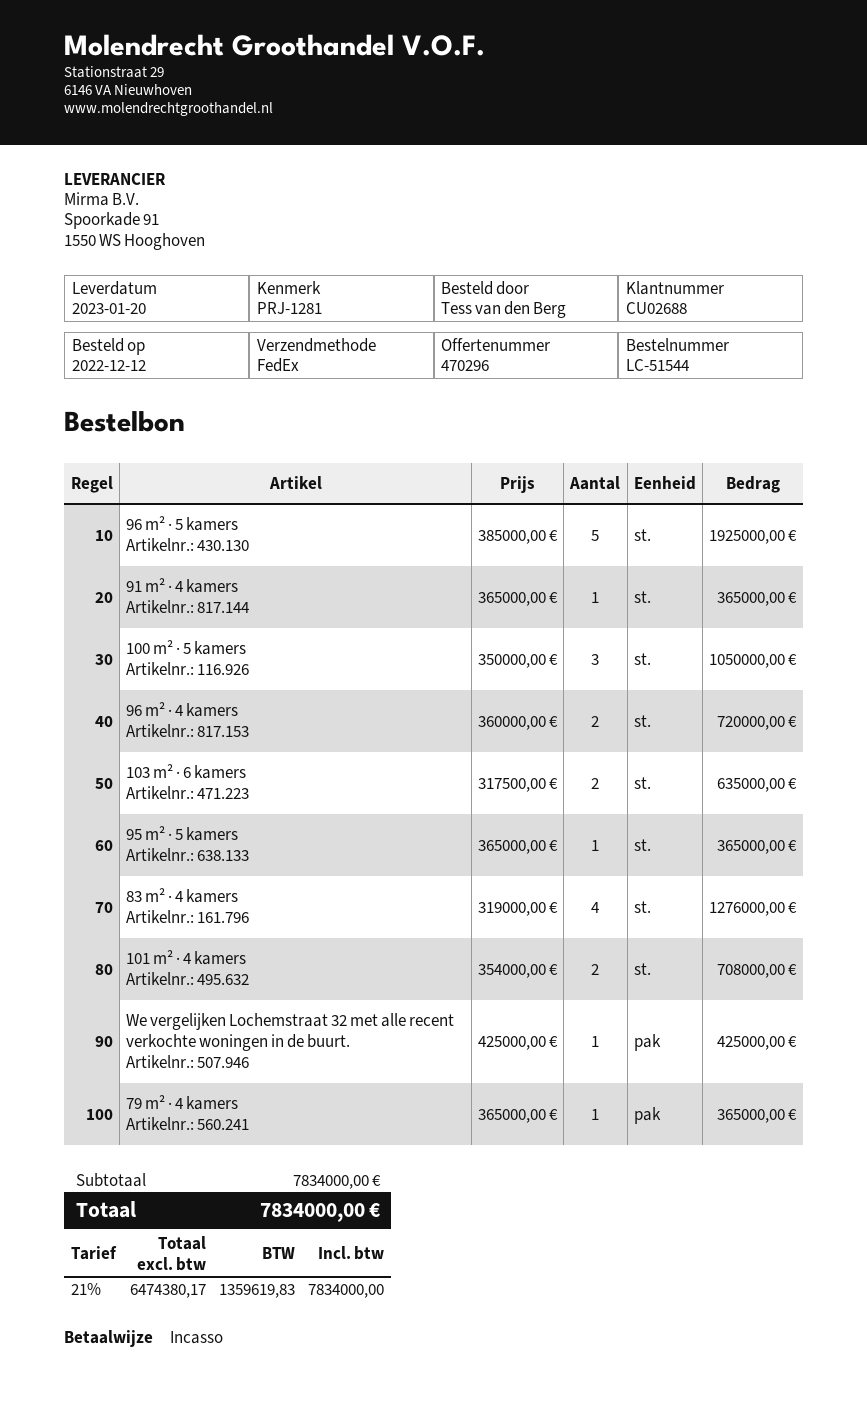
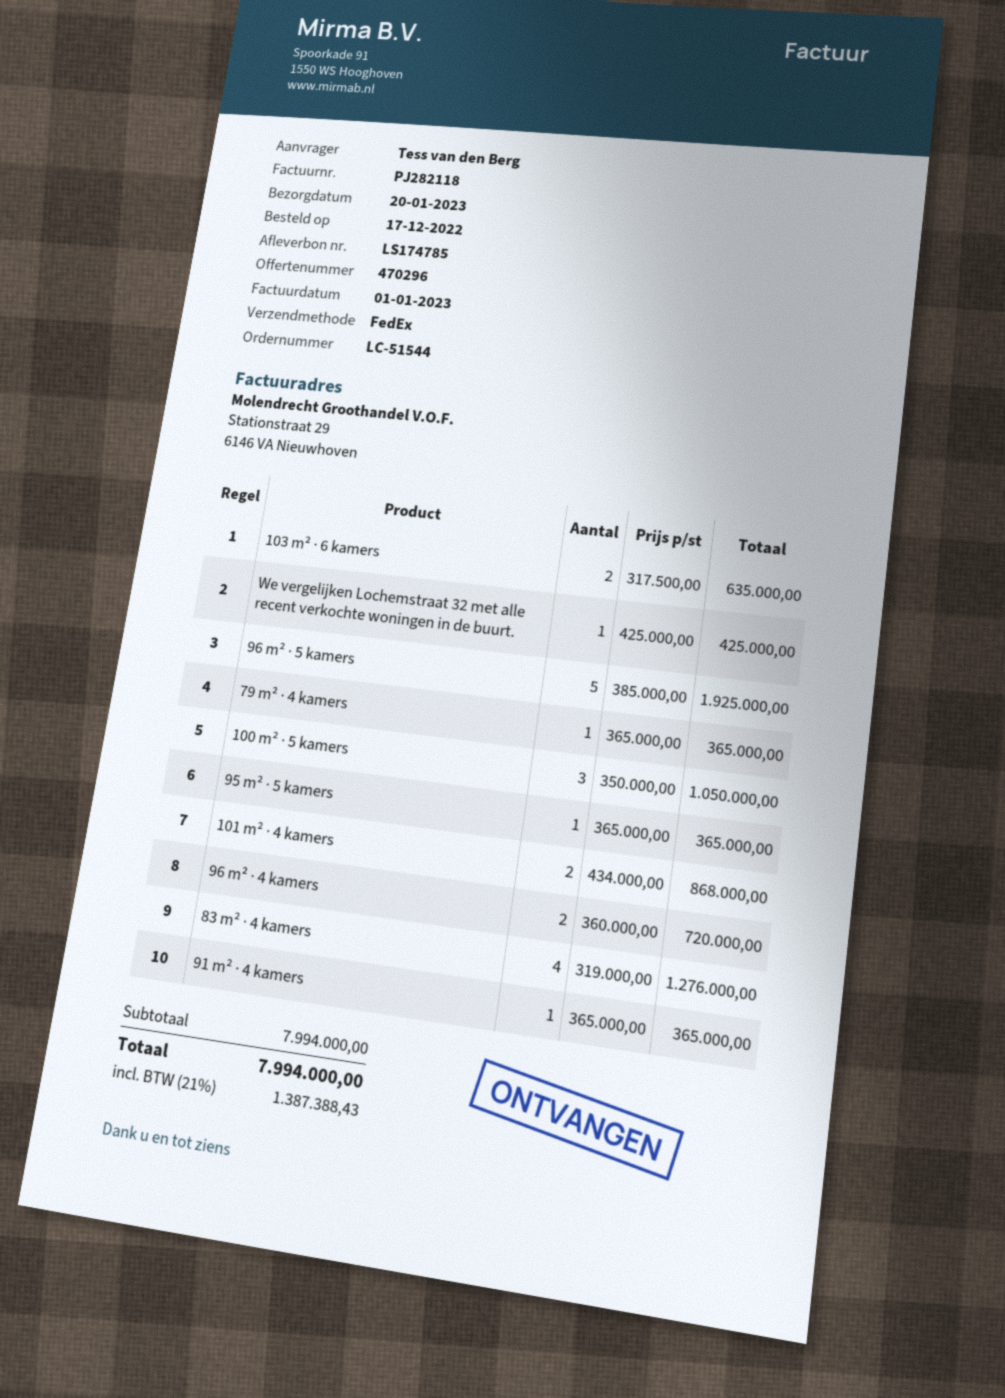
order date: 2022-12-12 -> 2022-12-17
101 m² · 4 kamers: 2 x 354000.00 = 708000.00 -> 2 x 434000.00 = 868000.00
subtotal: 7834000.00 -> 7994000.00
tax: 21% = 1359619.83 -> 21% = 1387388.43
total: 7834000.00 -> 7994000.00

